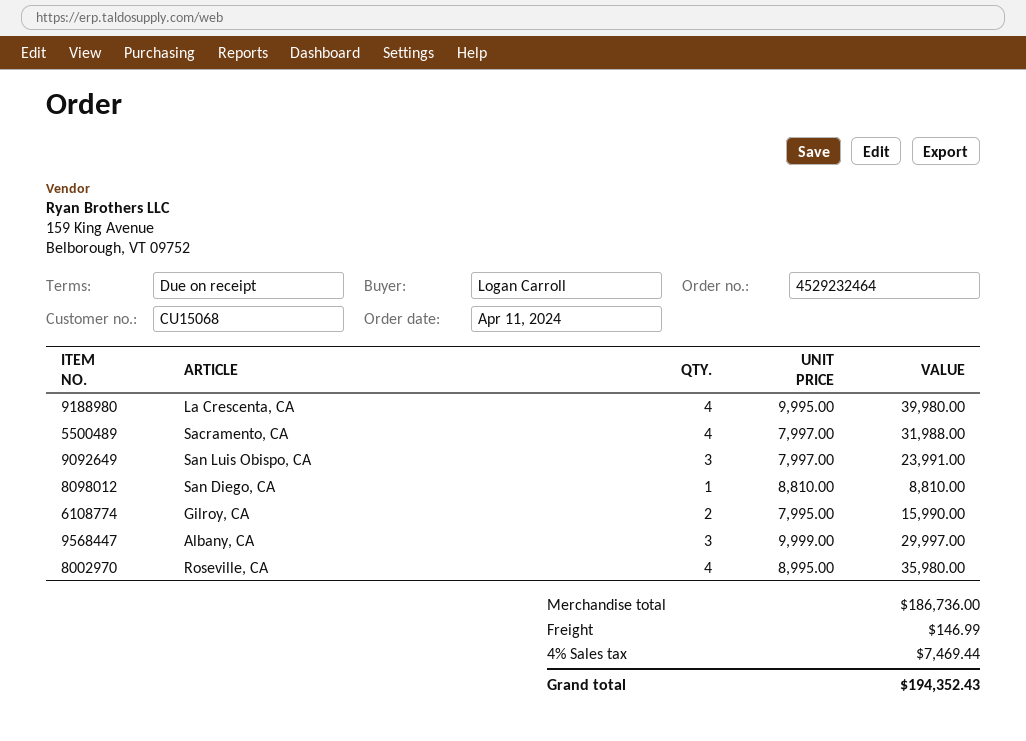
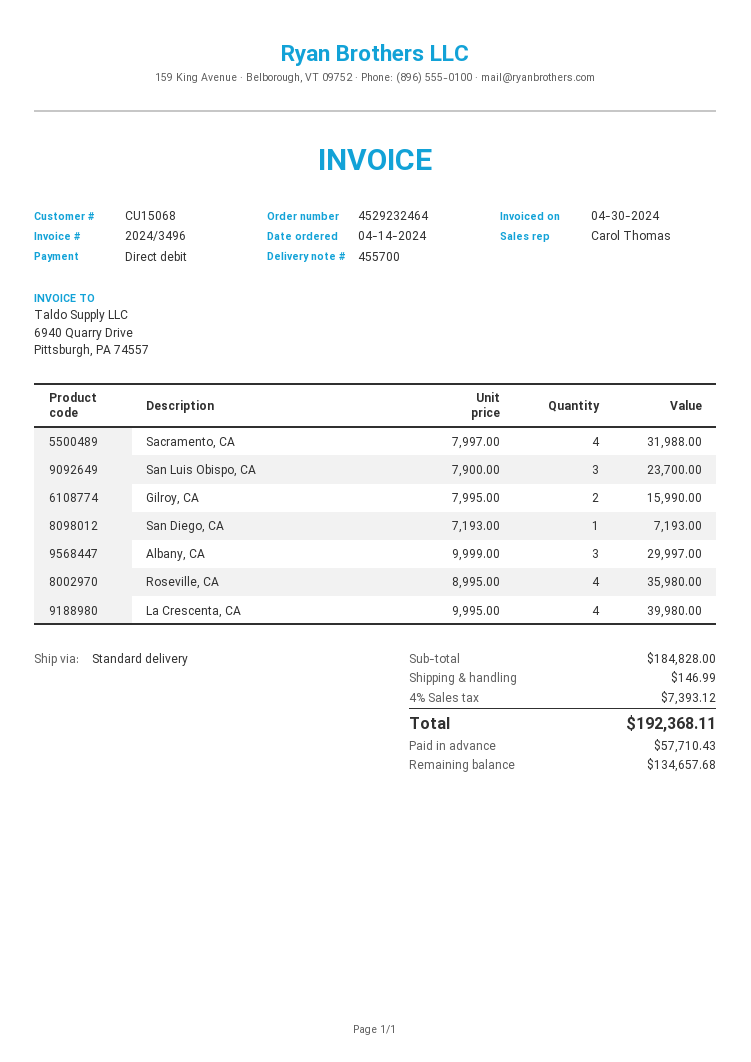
order date: 2024-04-11 -> 2024-04-14
San Luis Obispo, CA: 3 x 7997.00 = 23991.00 -> 3 x 7900.00 = 23700.00
San Diego, CA: 1 x 8810.00 = 8810.00 -> 1 x 7193.00 = 7193.00
subtotal: 186736.00 -> 184828.00
tax: 4% = 7469.44 -> 4% = 7393.12
total: 194352.43 -> 192368.11

